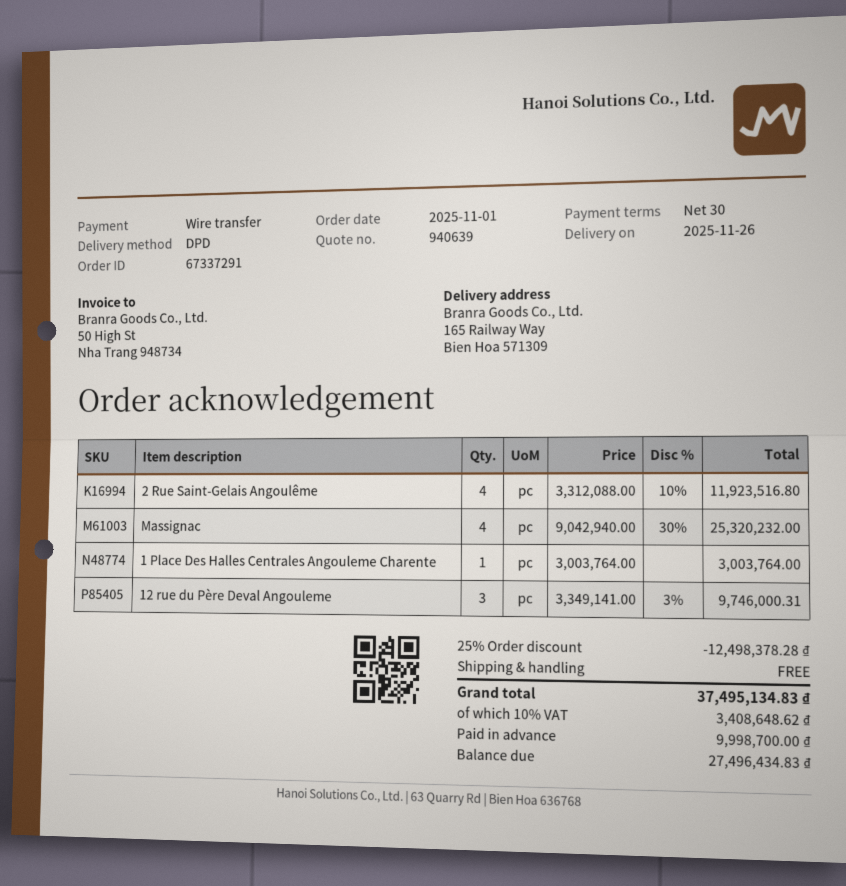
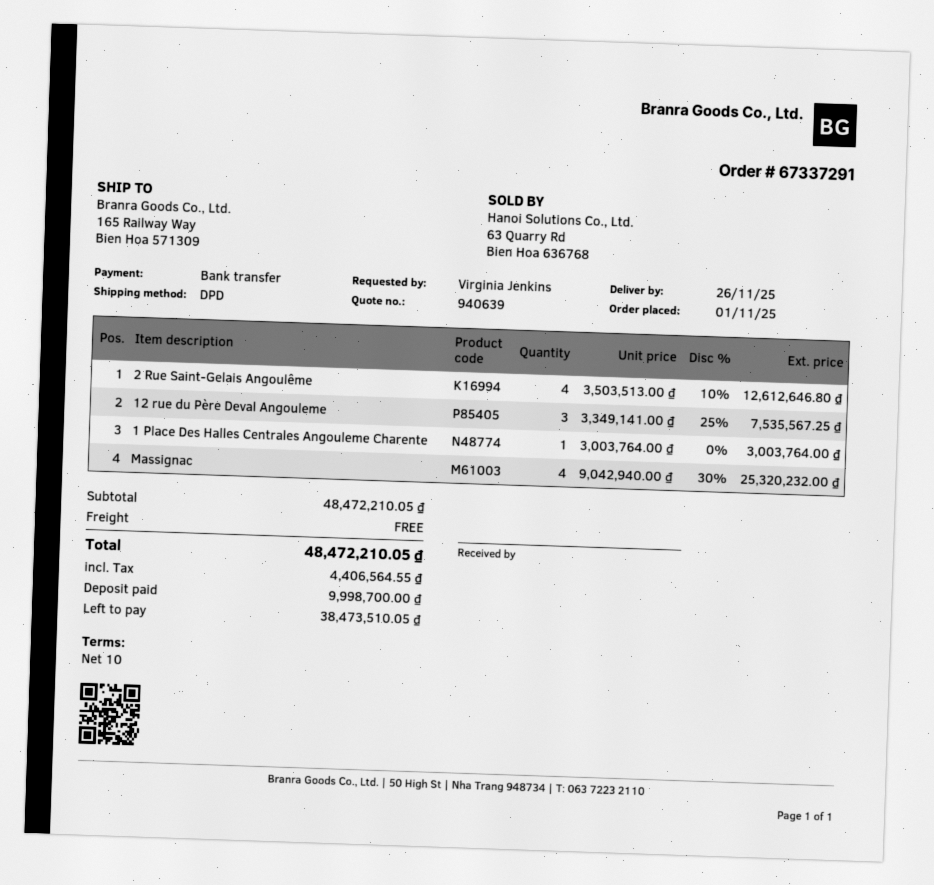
payment terms: 30 days -> 10 days
2 Rue Saint-Gelais Angoulême: 4 x 3312088.00 - 10% = 11923516.80 -> 4 x 3503513.00 - 10% = 12612646.80
12 rue du Père Deval Angouleme: 3 x 3349141.00 - 3% = 9746000.31 -> 3 x 3349141.00 - 25% = 7535567.25
discount: 25% = 12498378.28 -> none
tax: 3408648.62 -> 4406564.55
total: 37495134.83 -> 48472210.05
balance: 27496434.83 -> 38473510.05

